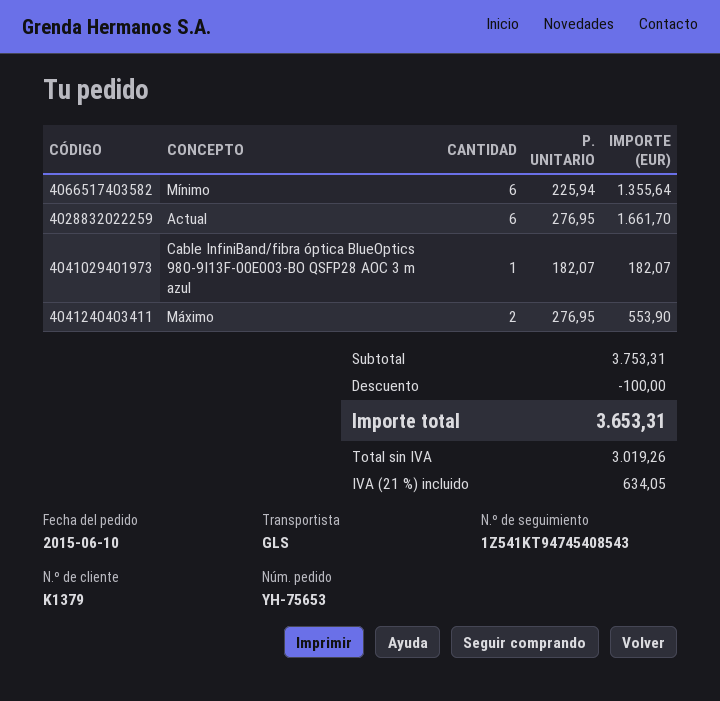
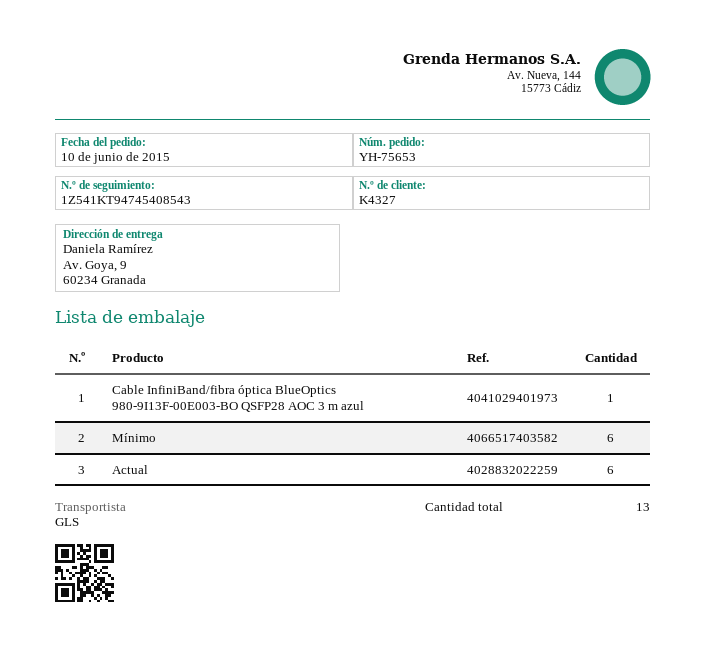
customer number: K1379 -> K4327
Máximo: 2 -> none

